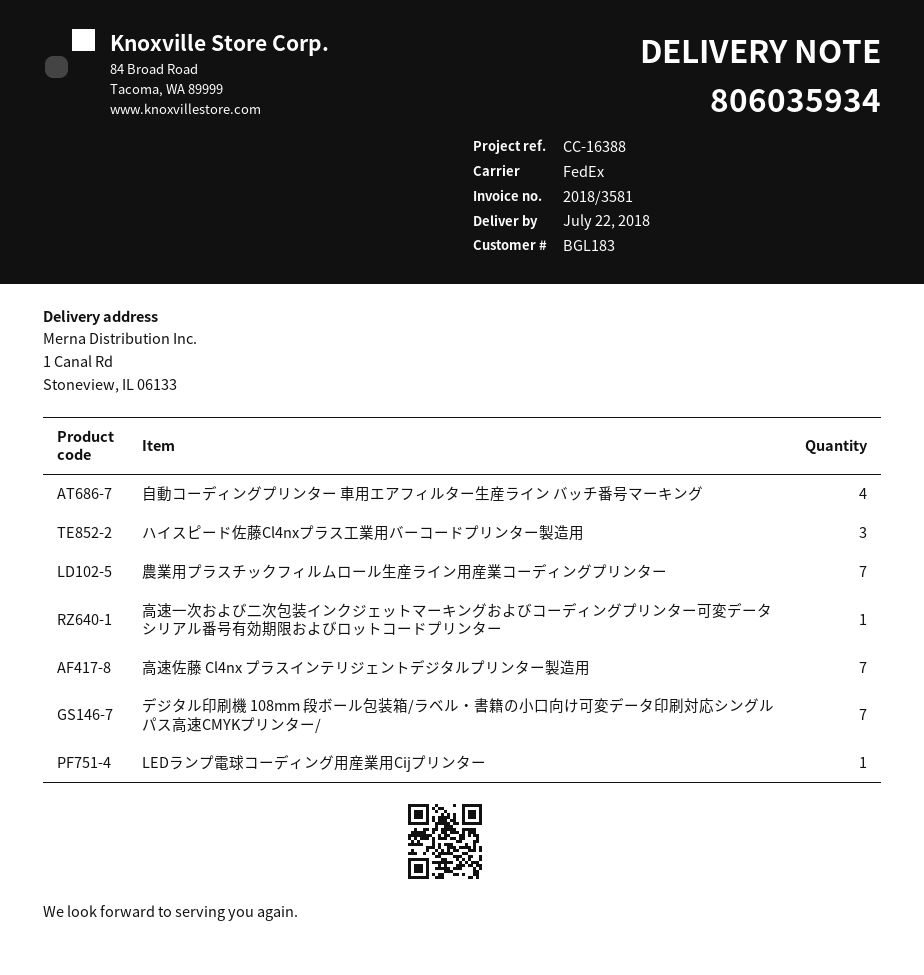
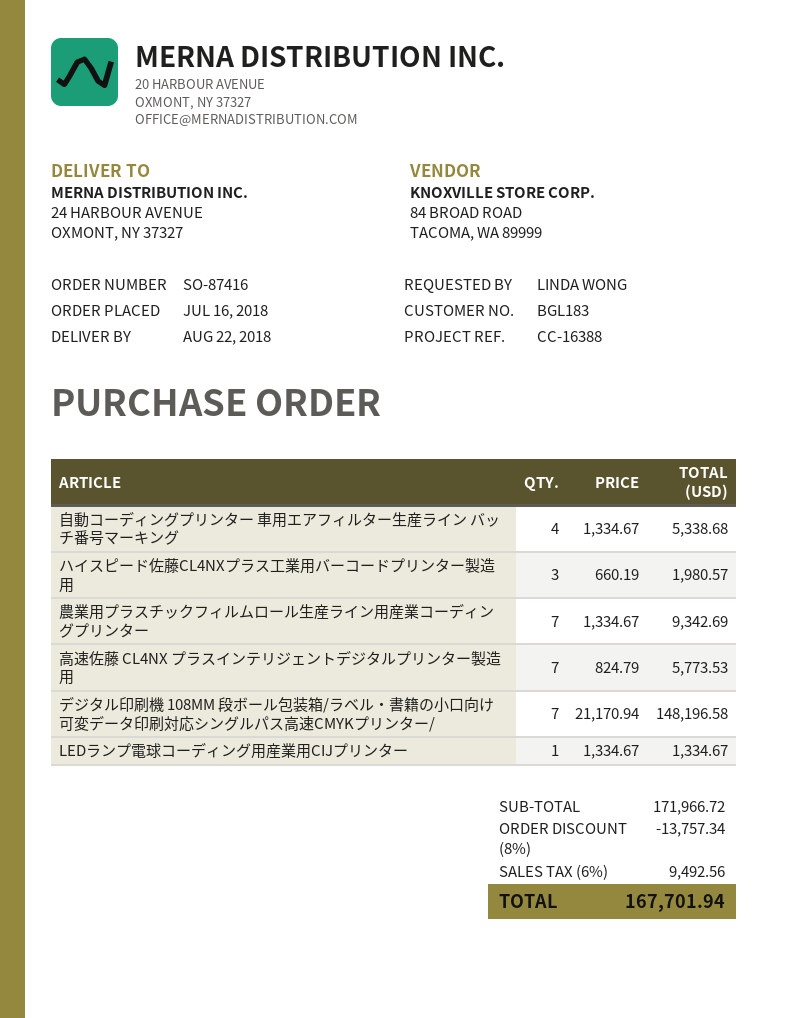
delivery date: 2018-07-22 -> 2018-08-22
ship to: 1 Canal Rd, Stoneview, IL 06133 -> 24 HARBOUR AVENUE, OXMONT, NY 37327
高速一次および二次包装インクジェットマーキングおよびコーディングプリンター可変データシリアル番号有効期限およびロットコードプリンター: 1 -> none

